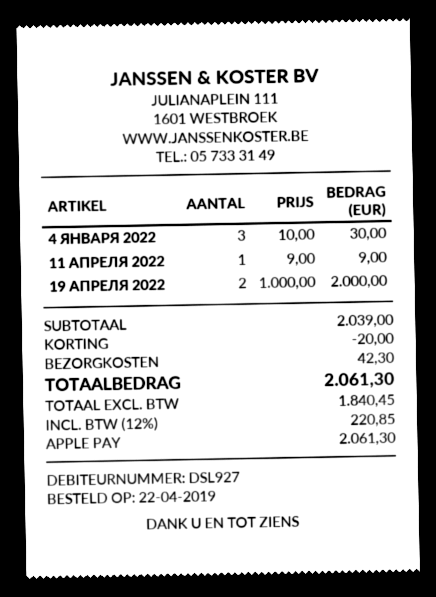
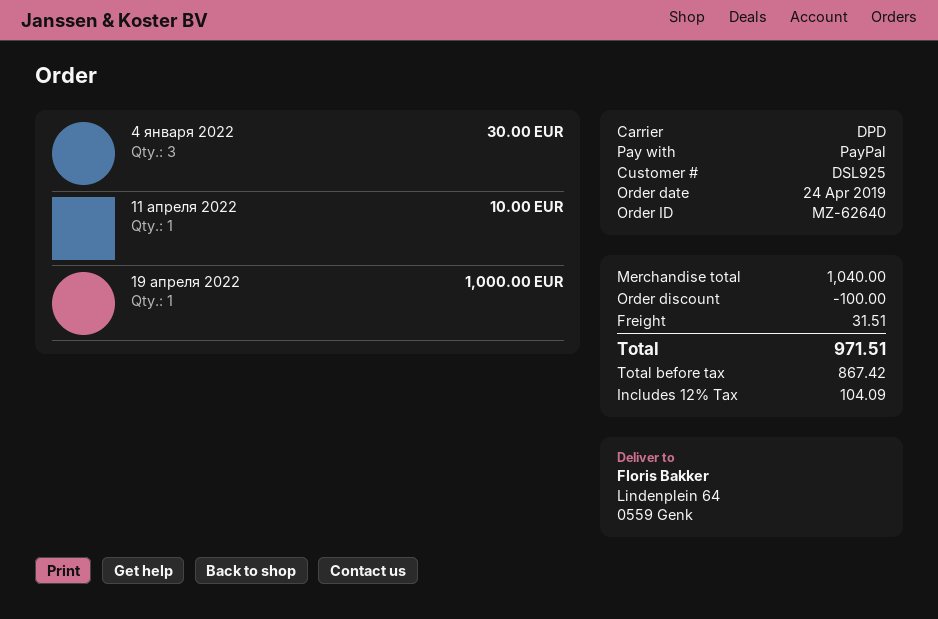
order date: 2019-04-22 -> 2019-04-24
customer number: DSL927 -> DSL925
payment method: Apple Pay -> PayPal
11 АПРЕЛЯ 2022: 1 for 9.00 -> 1 for 10.00
19 АПРЕЛЯ 2022: 2 for 2000.00 -> 1 for 1000.00
subtotal: 2039.00 -> 1040.00
discount: 20.00 -> 100.00
shipping: 42.30 -> 31.51
net: 1840.45 -> 867.42
tax: 12% = 220.85 -> 12% = 104.09
total: 2061.30 -> 971.51

